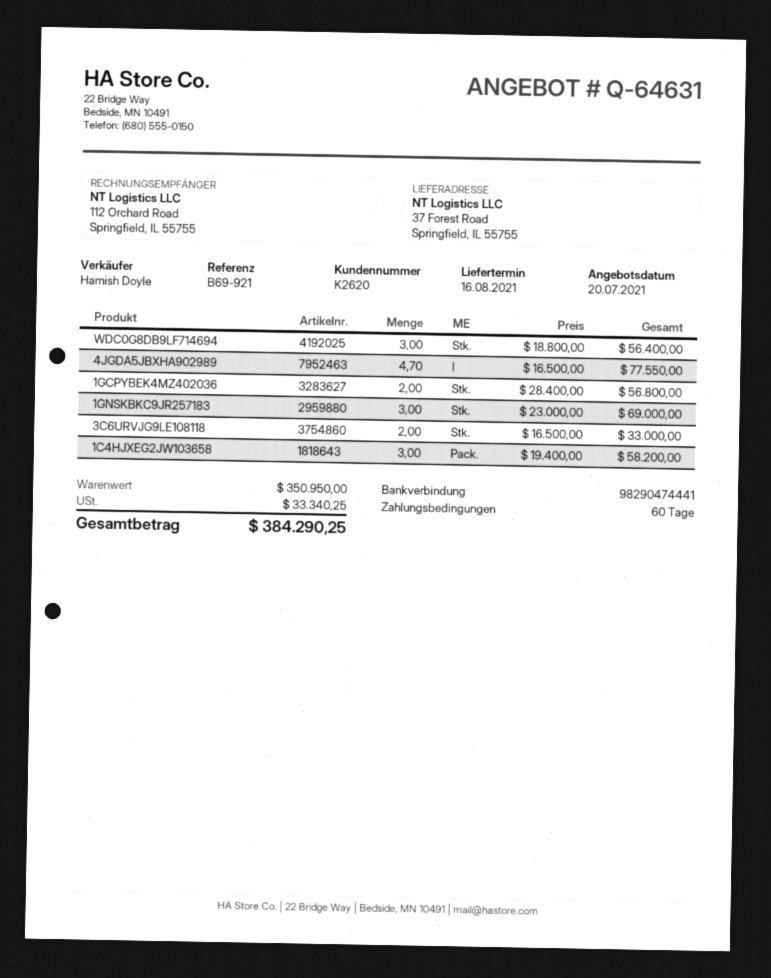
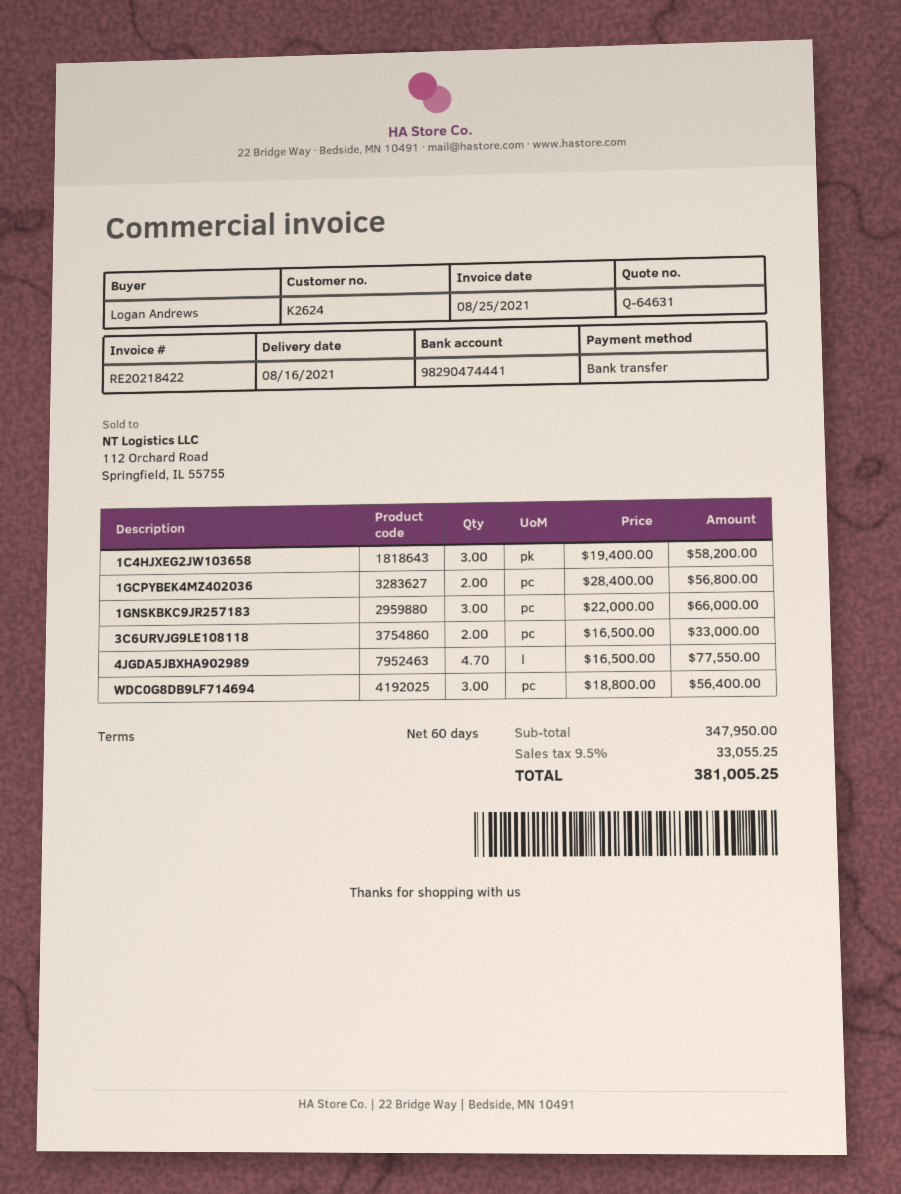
customer number: K2620 -> K2624
1GNSKBKC9JR257183: 3 x 23000.00 = 69000.00 -> 3 x 22000.00 = 66000.00
subtotal: 350950.00 -> 347950.00
tax: 33340.25 -> 33055.25
total: 384290.25 -> 381005.25

